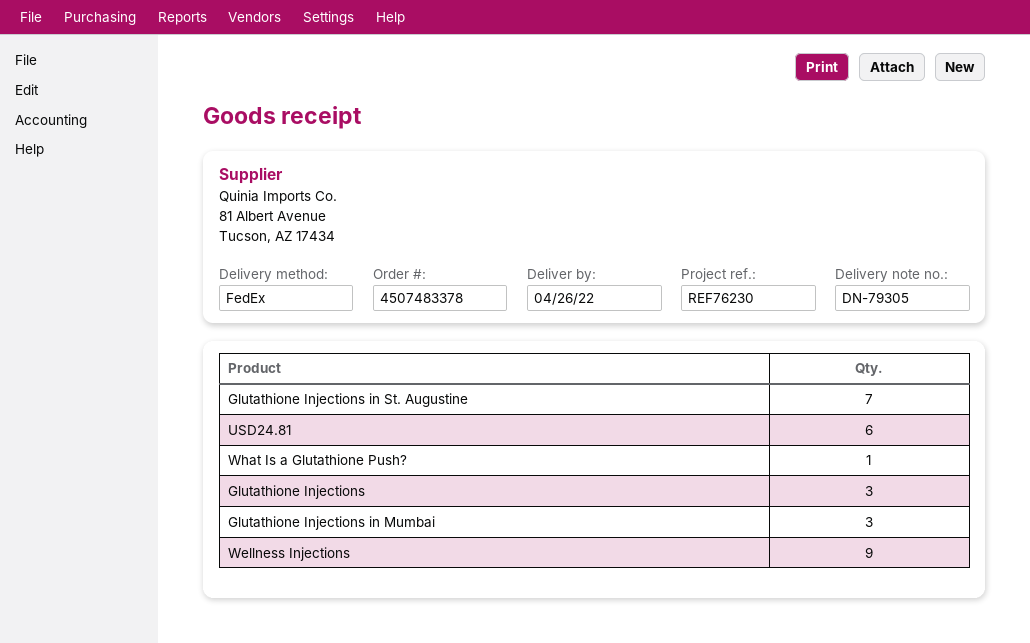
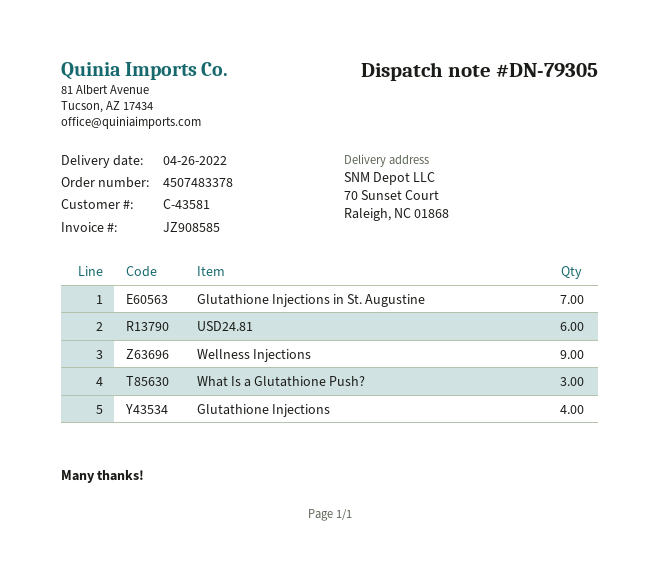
What Is a Glutathione Push?: 1 -> 3
Glutathione Injections: 3 -> 4
Glutathione Injections in Mumbai: 3 -> none

